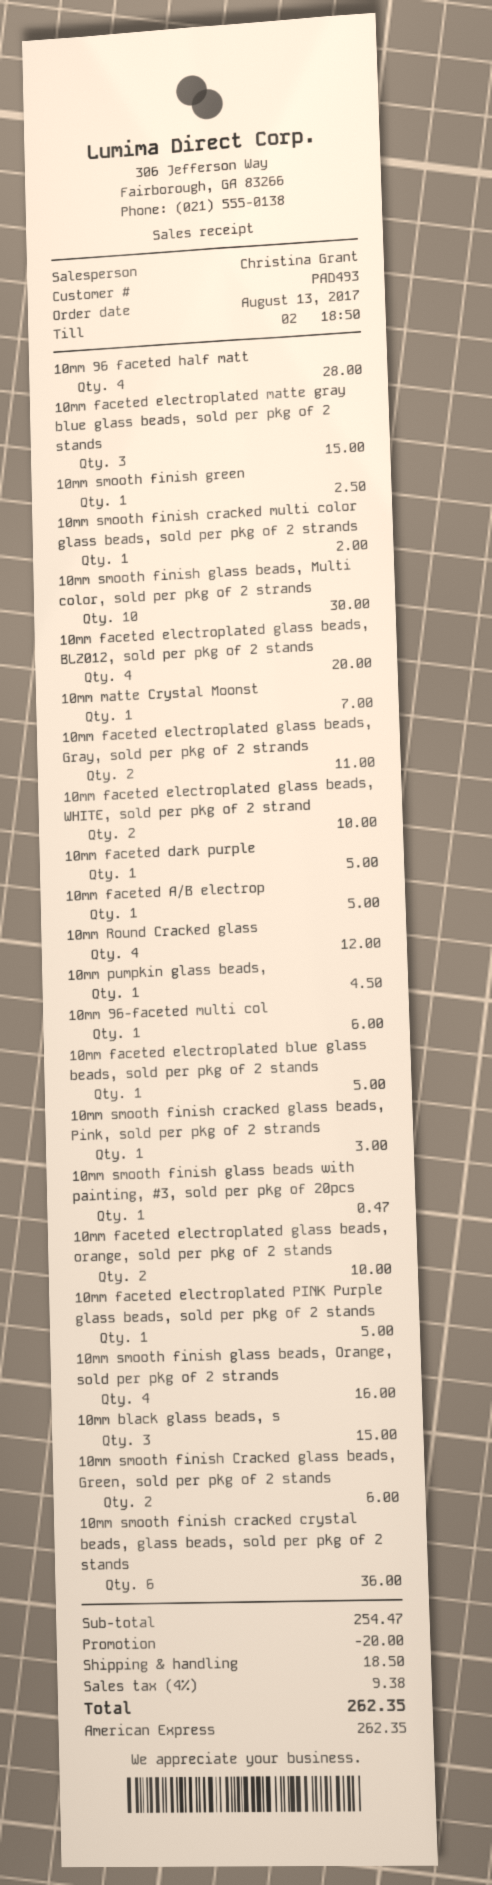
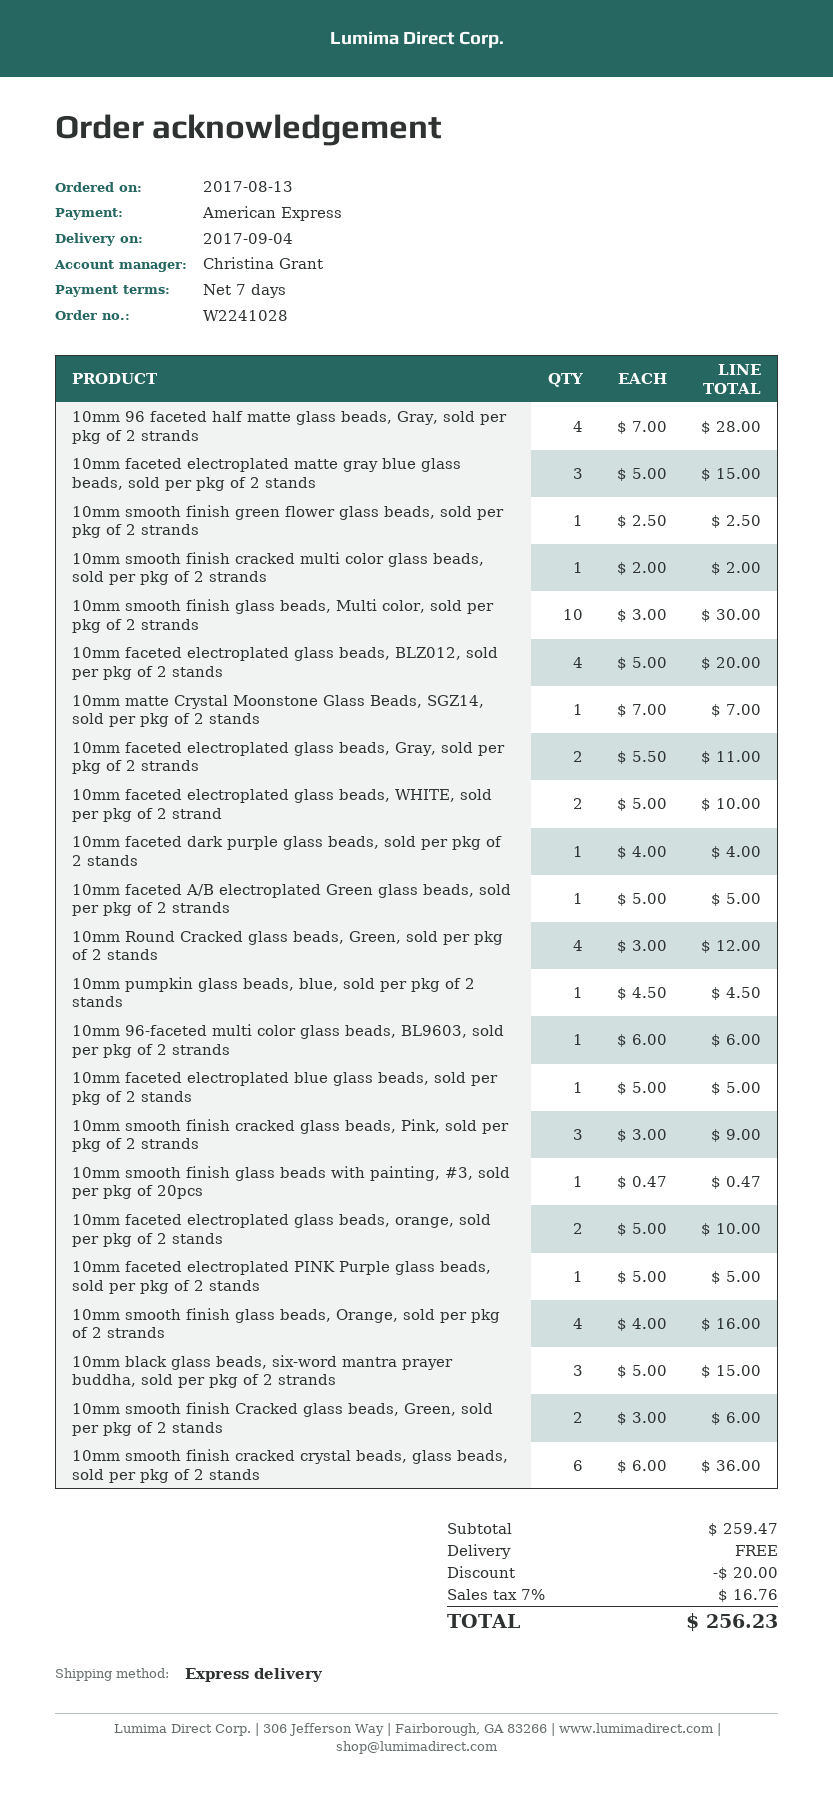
10mm faceted dark purple: 1 for 5.00 -> 1 for 4.00
10mm smooth finish cracked glass beads, Pink, sold per pkg of 2 strands: 1 for 3.00 -> 3 for 9.00
subtotal: 254.47 -> 259.47
shipping: 18.50 -> 0.00
tax: 4% = 9.38 -> 7% = 16.76
total: 262.35 -> 256.23

